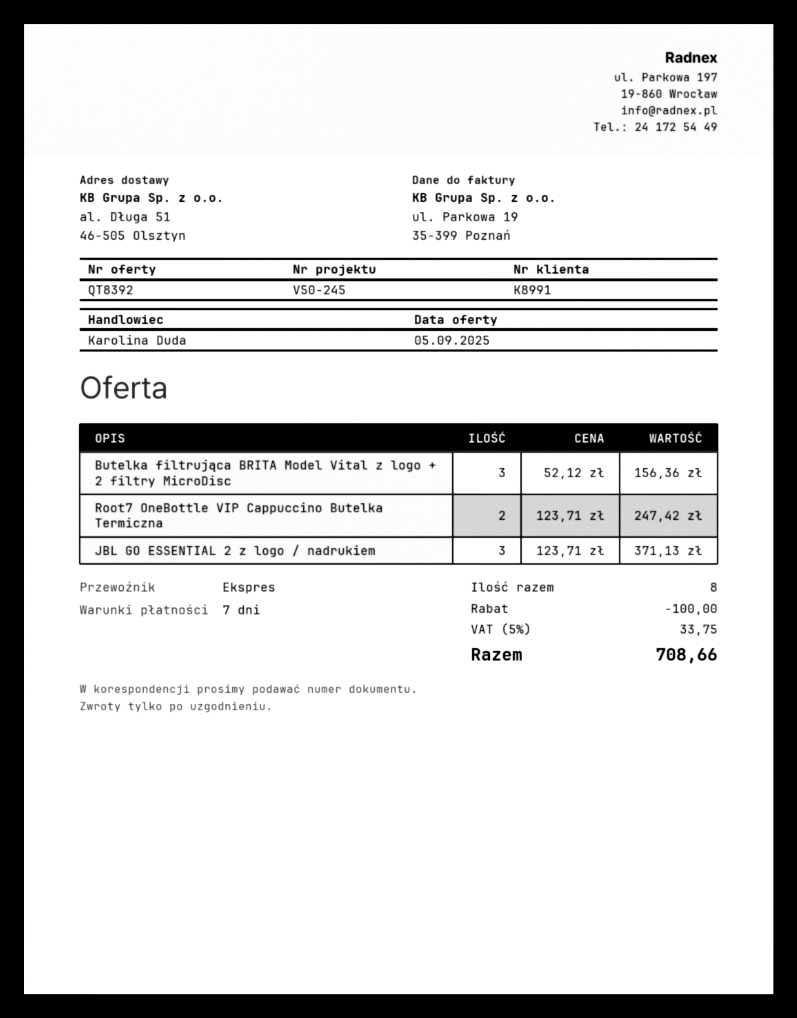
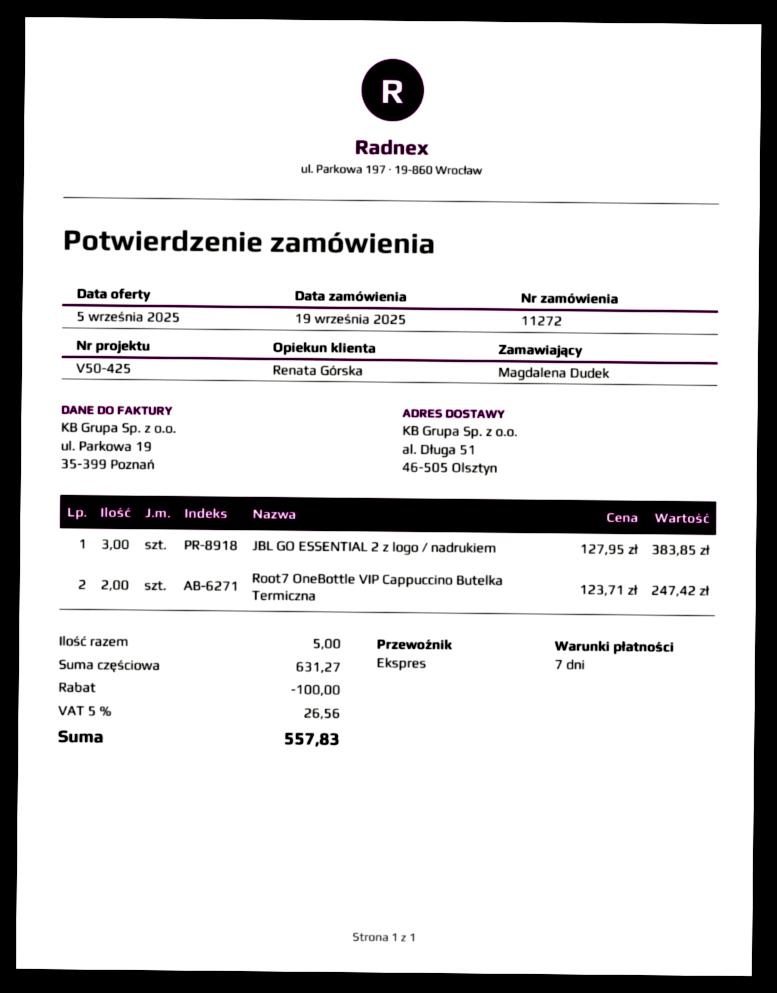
reference: V50-245 -> V50-425
sales rep: Karolina Duda -> Renata Górska
Butelka filtrująca BRITA Model Vital z logo + 2 filtry MicroDisc: 3 x 52.12 = 156.36 -> none
JBL GO ESSENTIAL 2 z logo / nadrukiem: 3 x 123.71 = 371.13 -> 3 x 127.95 = 383.85
total quantity: 8 -> 5
tax: 5% = 33.75 -> 5% = 26.56
total: 708.66 -> 557.83

